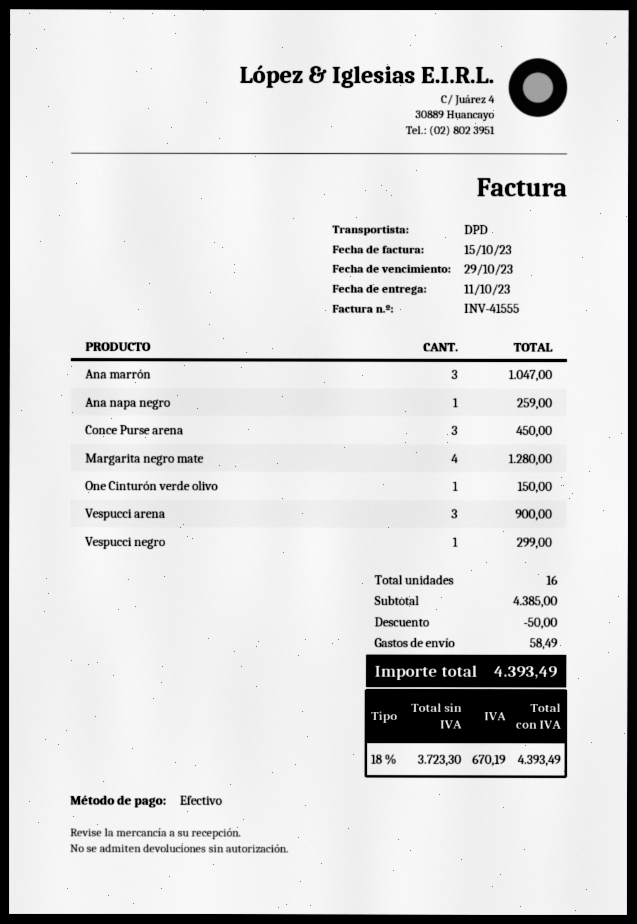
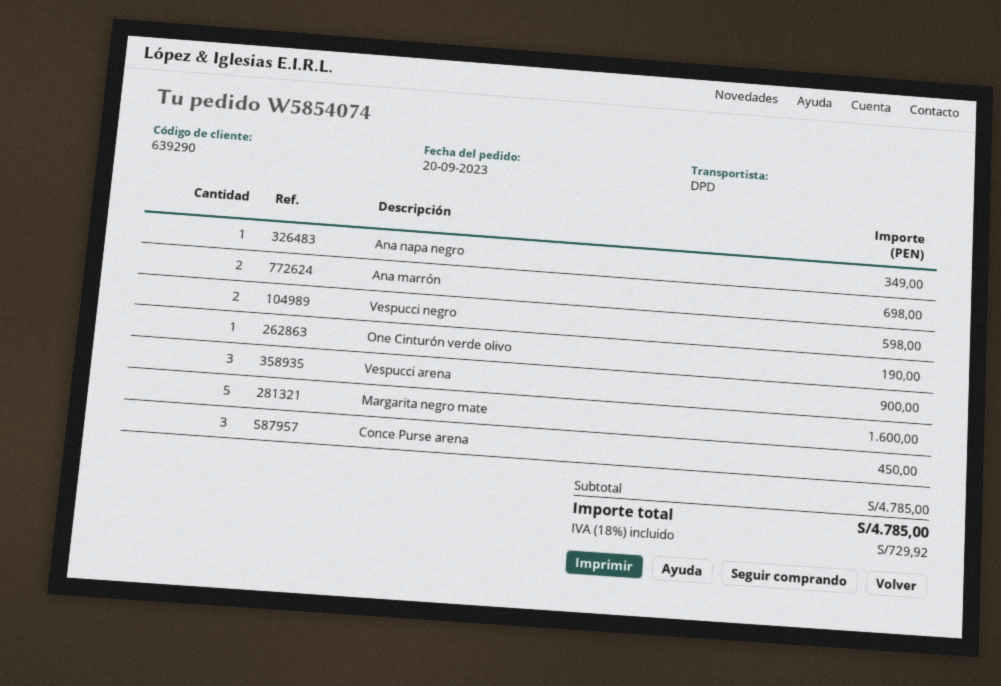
Ana marrón: 3 for 1047.00 -> 2 for 698.00
Ana napa negro: 1 for 259.00 -> 1 for 349.00
Margarita negro mate: 4 for 1280.00 -> 5 for 1600.00
One Cinturón verde olivo: 1 for 150.00 -> 1 for 190.00
Vespucci negro: 1 for 299.00 -> 2 for 598.00
subtotal: 4385.00 -> 4785.00
discount: 50.00 -> none
shipping: 58.49 -> none
tax: 18% = 670.19 -> 18% = 729.92
total: 4393.49 -> 4785.00

